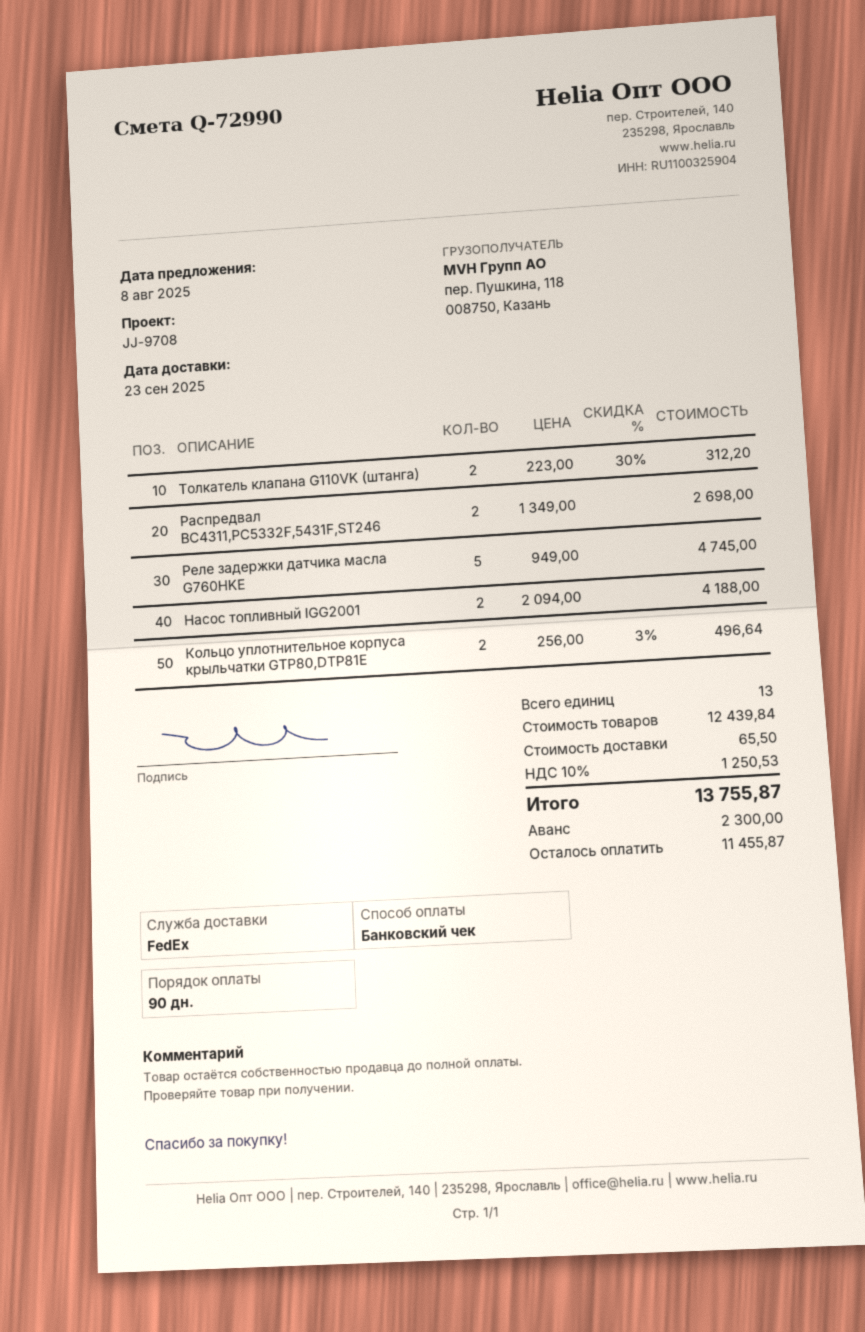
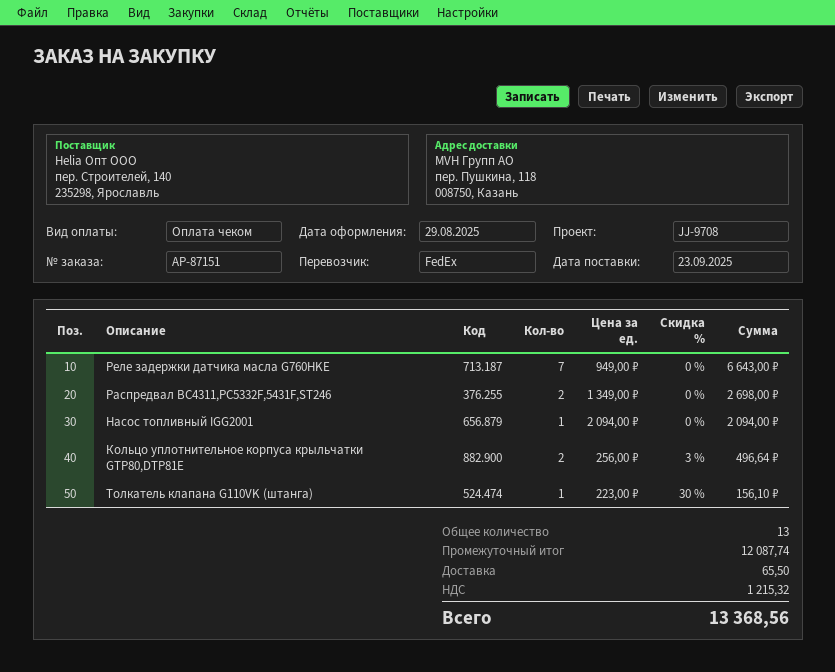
Толкатель клапана G110VK (штанга): 2 x 223.00 - 30% = 312.20 -> 1 x 223.00 - 30% = 156.10
Реле задержки датчика масла G760HKE: 5 x 949.00 = 4745.00 -> 7 x 949.00 = 6643.00
Насос топливный IGG2001: 2 x 2094.00 = 4188.00 -> 1 x 2094.00 = 2094.00
subtotal: 12439.84 -> 12087.74
tax: 1250.53 -> 1215.32
total: 13755.87 -> 13368.56

